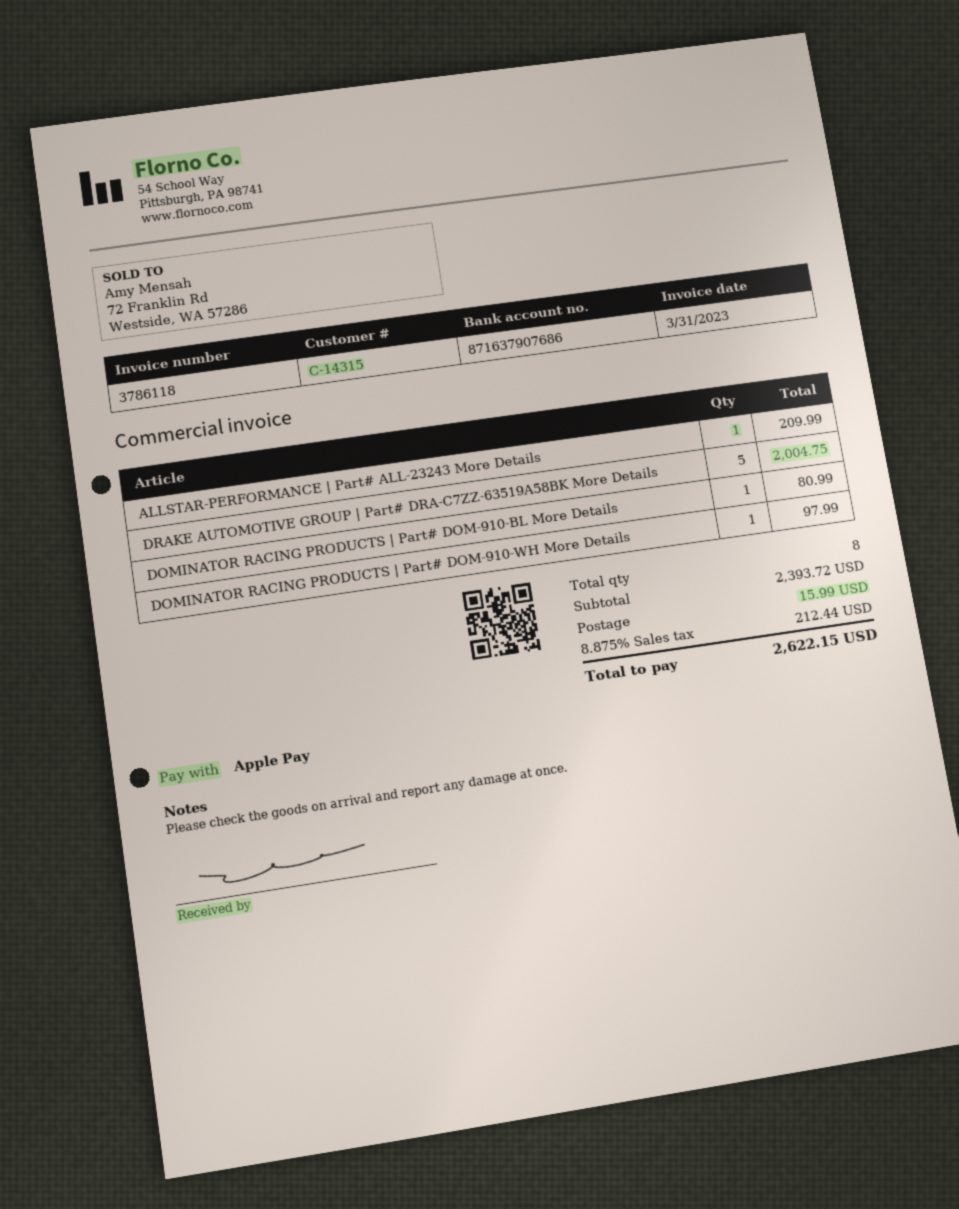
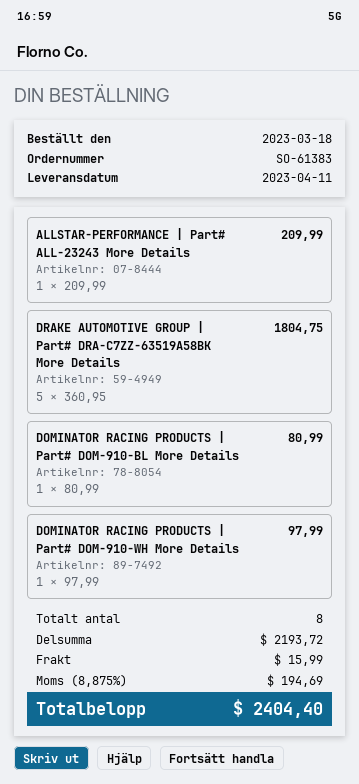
DRAKE AUTOMOTIVE GROUP | Part# DRA-C7ZZ-63519A58BK More Details: 5 for 2004.75 -> 5 for 1804.75
subtotal: 2393.72 -> 2193.72
tax: 8.875% = 212.44 -> 8.875% = 194.69
total: 2622.15 -> 2404.40

